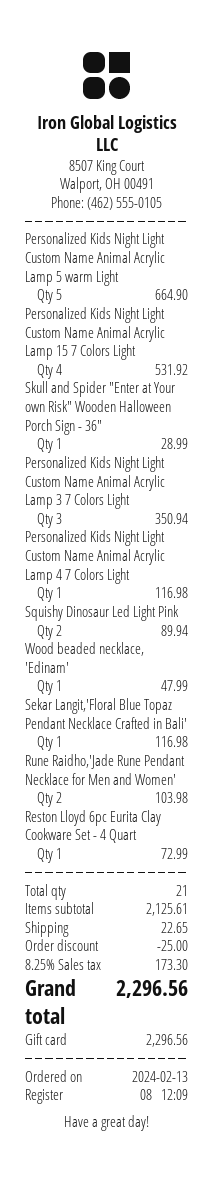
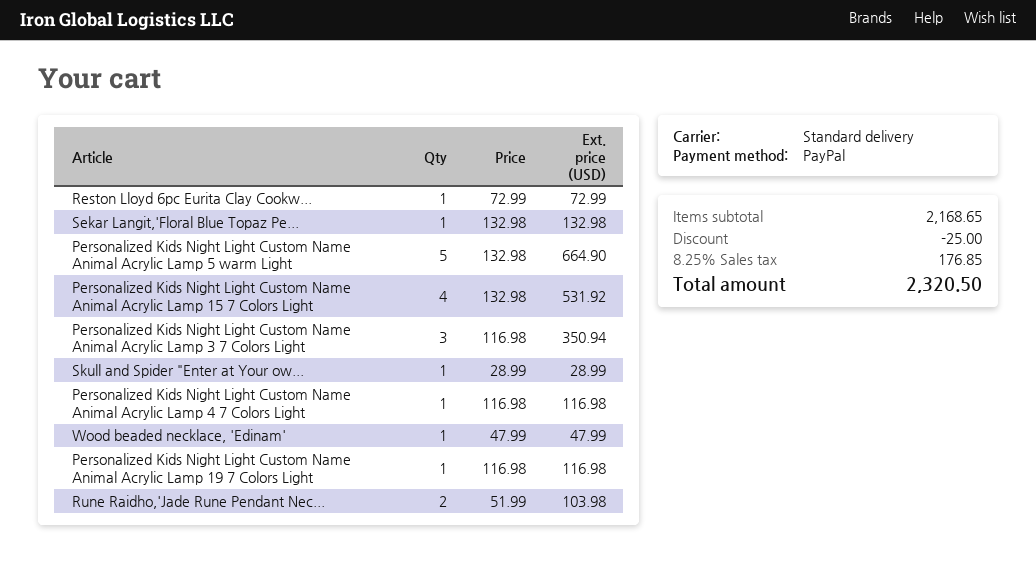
payment method: gift card -> PayPal
Squishy Dinosaur Led Light Pink: 2 for 89.94 -> none
Sekar Langit,'Floral Blue Topaz Pendant Necklace Crafted in Bali': 1 for 116.98 -> 1 for 132.98
Personalized Kids Night Light Custom Name Animal Acrylic Lamp 19 7 Colors Light: none -> 1 for 116.98
subtotal: 2125.61 -> 2168.65
shipping: 22.65 -> none
tax: 8.25% = 173.30 -> 8.25% = 176.85
total: 2296.56 -> 2320.50

